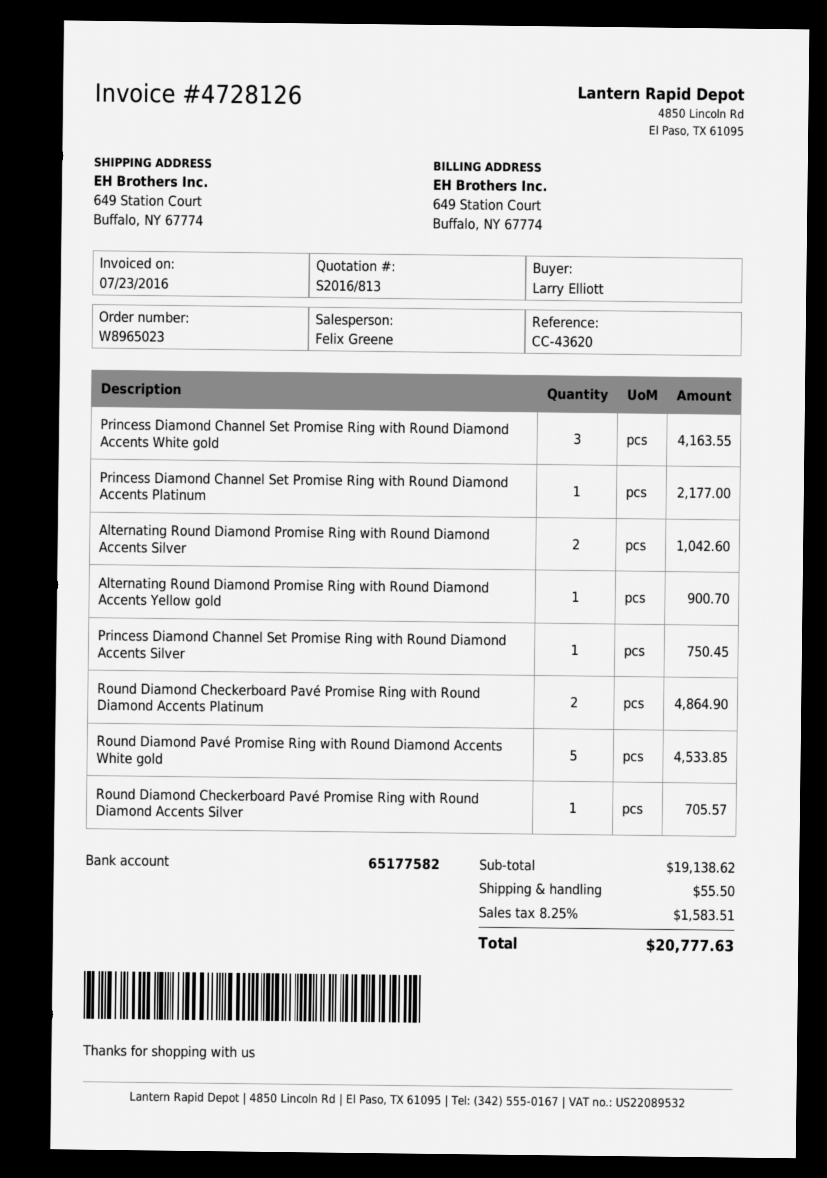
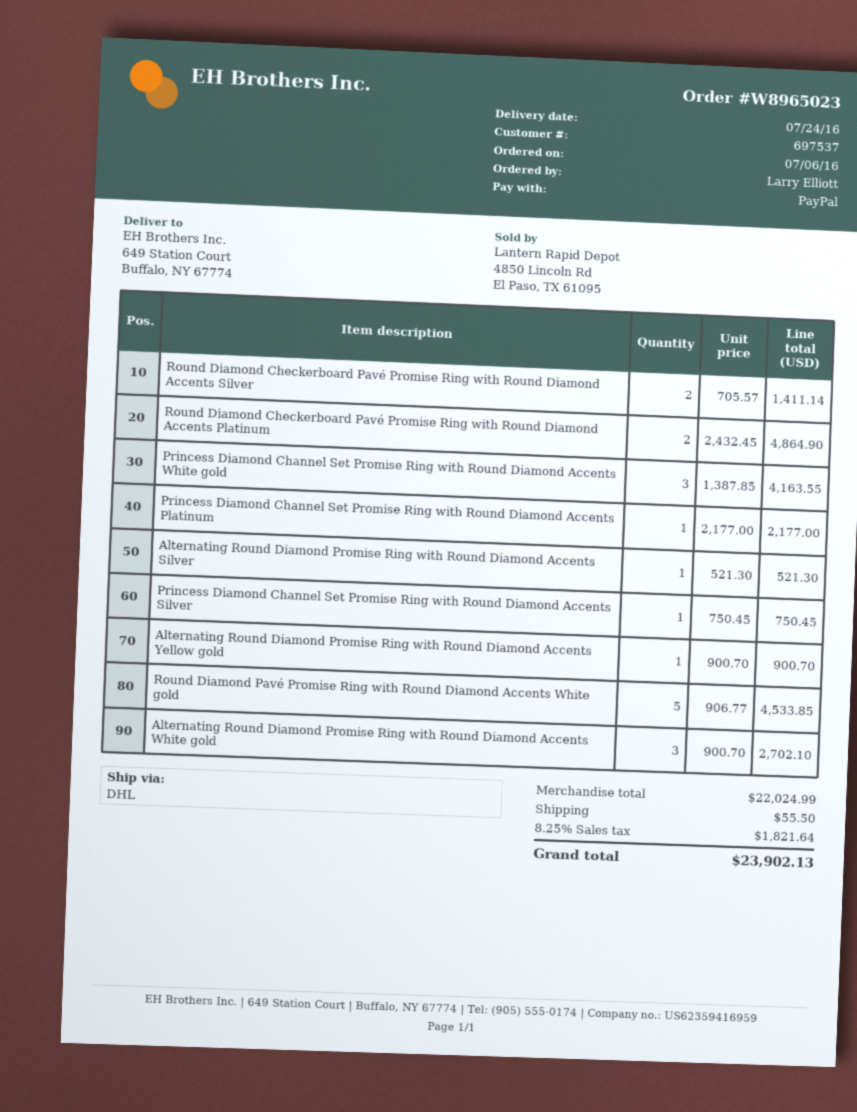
Alternating Round Diamond Promise Ring with Round Diamond Accents Silver: 2 for 1042.60 -> 1 for 521.30
Round Diamond Checkerboard Pavé Promise Ring with Round Diamond Accents Silver: 1 for 705.57 -> 2 for 1411.14
Alternating Round Diamond Promise Ring with Round Diamond Accents White gold: none -> 3 for 2702.10
subtotal: 19138.62 -> 22024.99
tax: 8.25% = 1583.51 -> 8.25% = 1821.64
total: 20777.63 -> 23902.13

